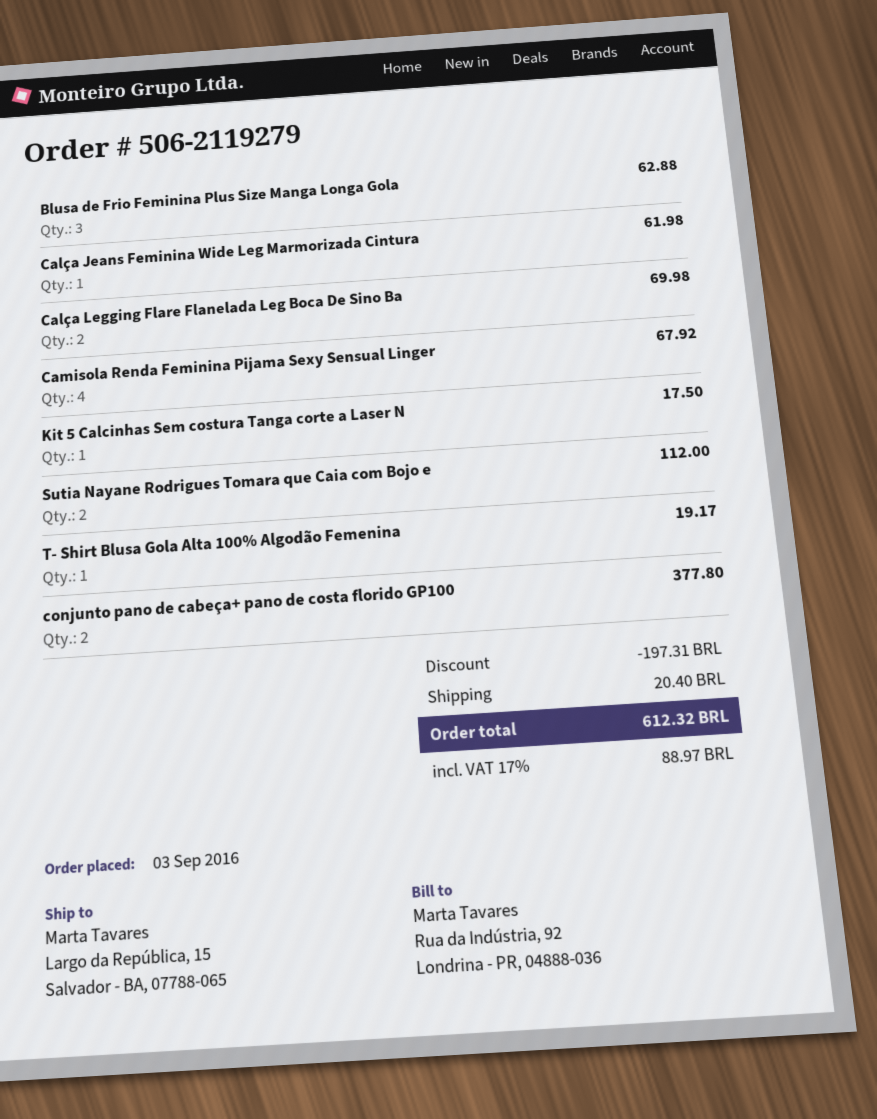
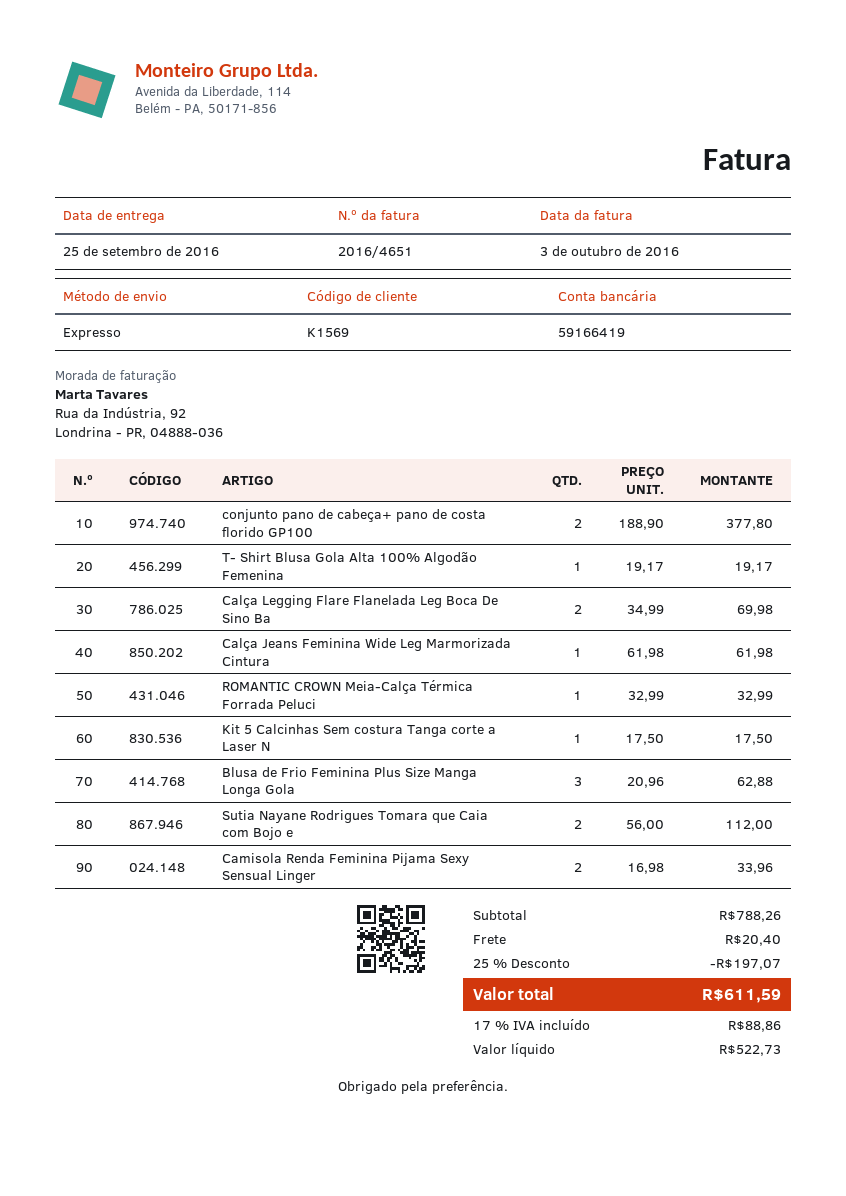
Camisola Renda Feminina Pijama Sexy Sensual Linger: 4 for 67.92 -> 2 for 33.96
ROMANTIC CROWN Meia-Calça Térmica Forrada Peluci: none -> 1 for 32.99
discount: 197.31 -> 197.07
tax: 17% = 88.97 -> 17% = 88.86
total: 612.32 -> 611.59

